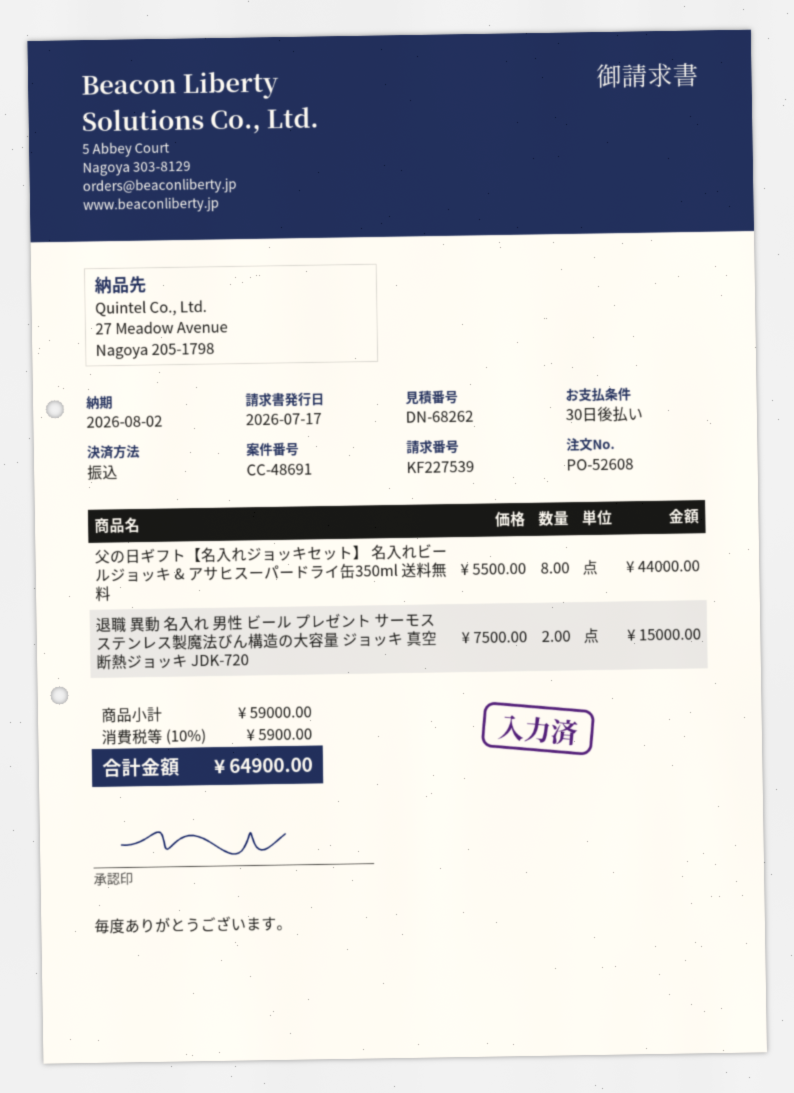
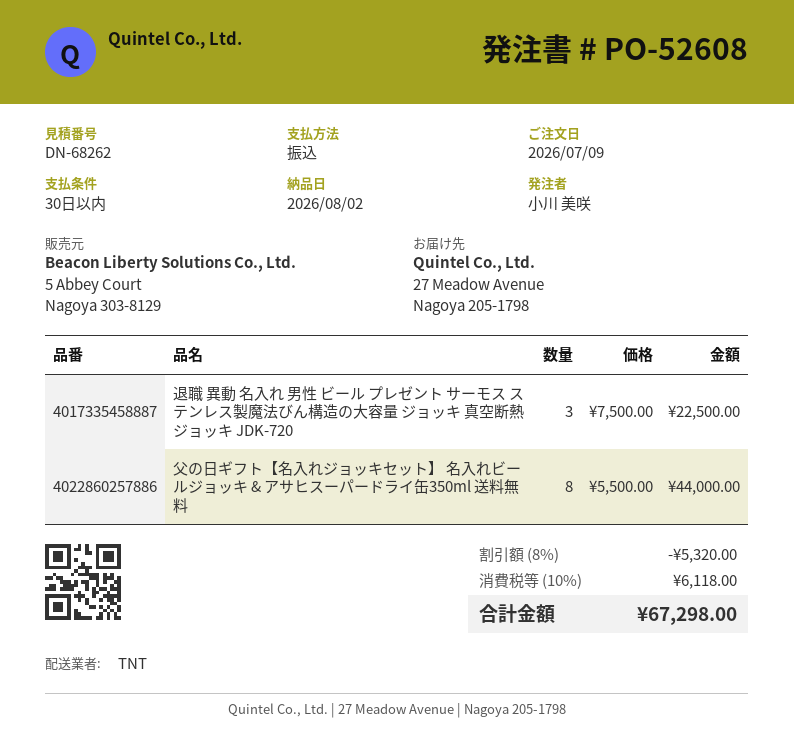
退職 異動 名入れ 男性 ビール プレゼント サーモス ステンレス製魔法びん構造の大容量 ジョッキ 真空断熱ジョッキ JDK-720: 2 x 7500.00 = 15000.00 -> 3 x 7500.00 = 22500.00
discount: none -> 8% = 5320.00
tax: 10% = 5900.00 -> 10% = 6118.00
total: 64900.00 -> 67298.00

